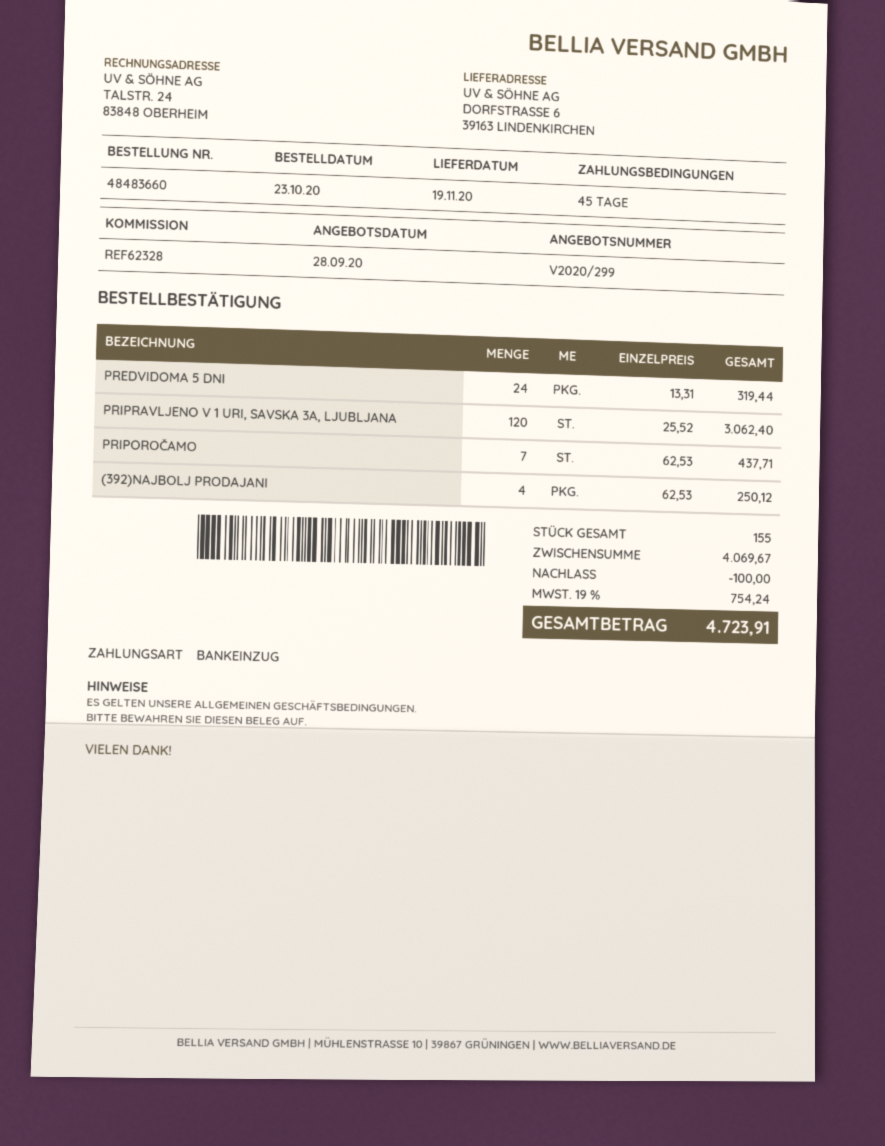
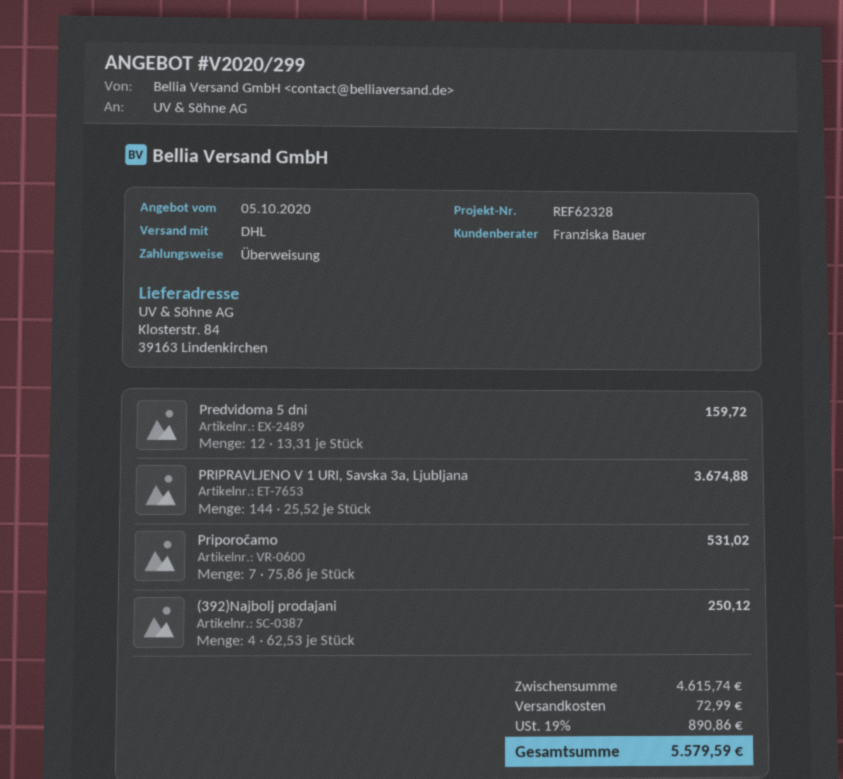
quote date: 2020-09-28 -> 2020-10-05
payment method: direct debit -> bank transfer
ship to: DORFSTRASSE 6, 39163 LINDENKIRCHEN -> Klosterstr. 84, 39163 Lindenkirchen
PREDVIDOMA 5 DNI: 24 x 13.31 = 319.44 -> 12 x 13.31 = 159.72
PRIPRAVLJENO V 1 URI, SAVSKA 3A, LJUBLJANA: 120 x 25.52 = 3062.40 -> 144 x 25.52 = 3674.88
PRIPOROČAMO: 7 x 62.53 = 437.71 -> 7 x 75.86 = 531.02
subtotal: 4069.67 -> 4615.74
discount: 100.00 -> none
shipping: none -> 72.99
tax: 19% = 754.24 -> 19% = 890.86
total: 4723.91 -> 5579.59

